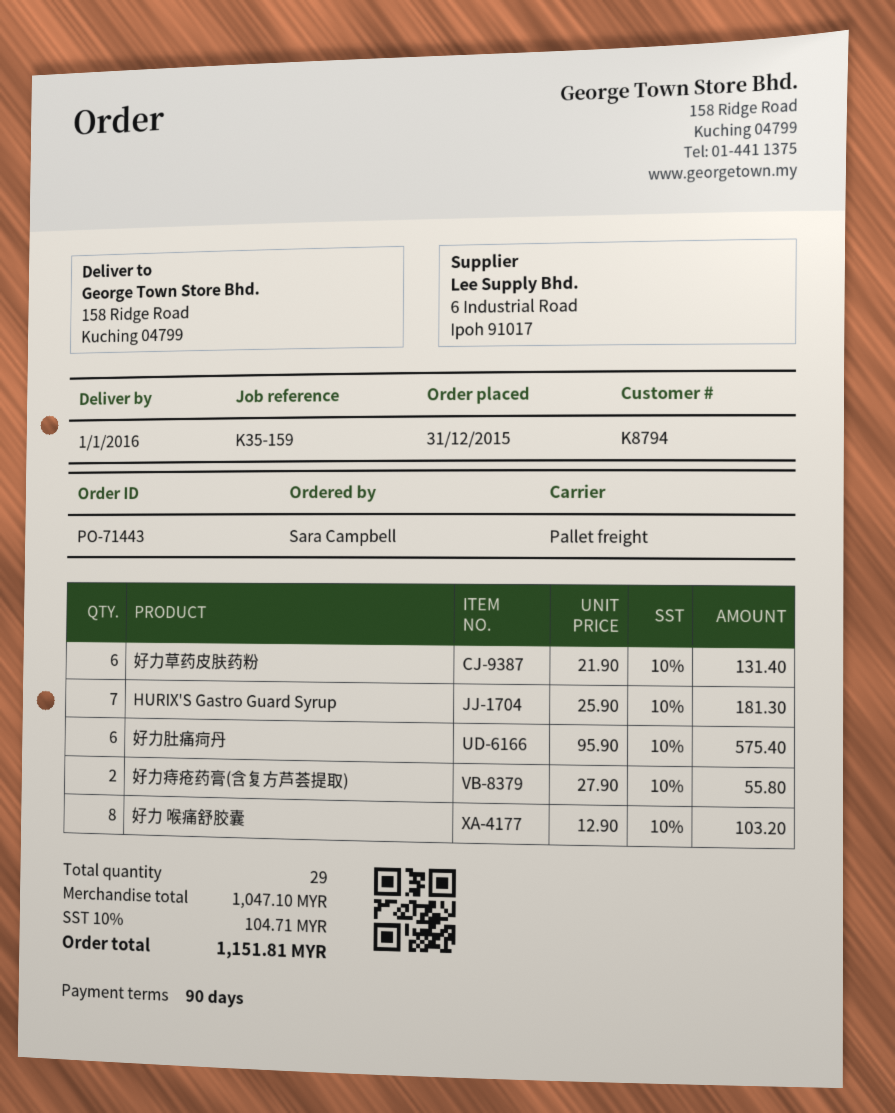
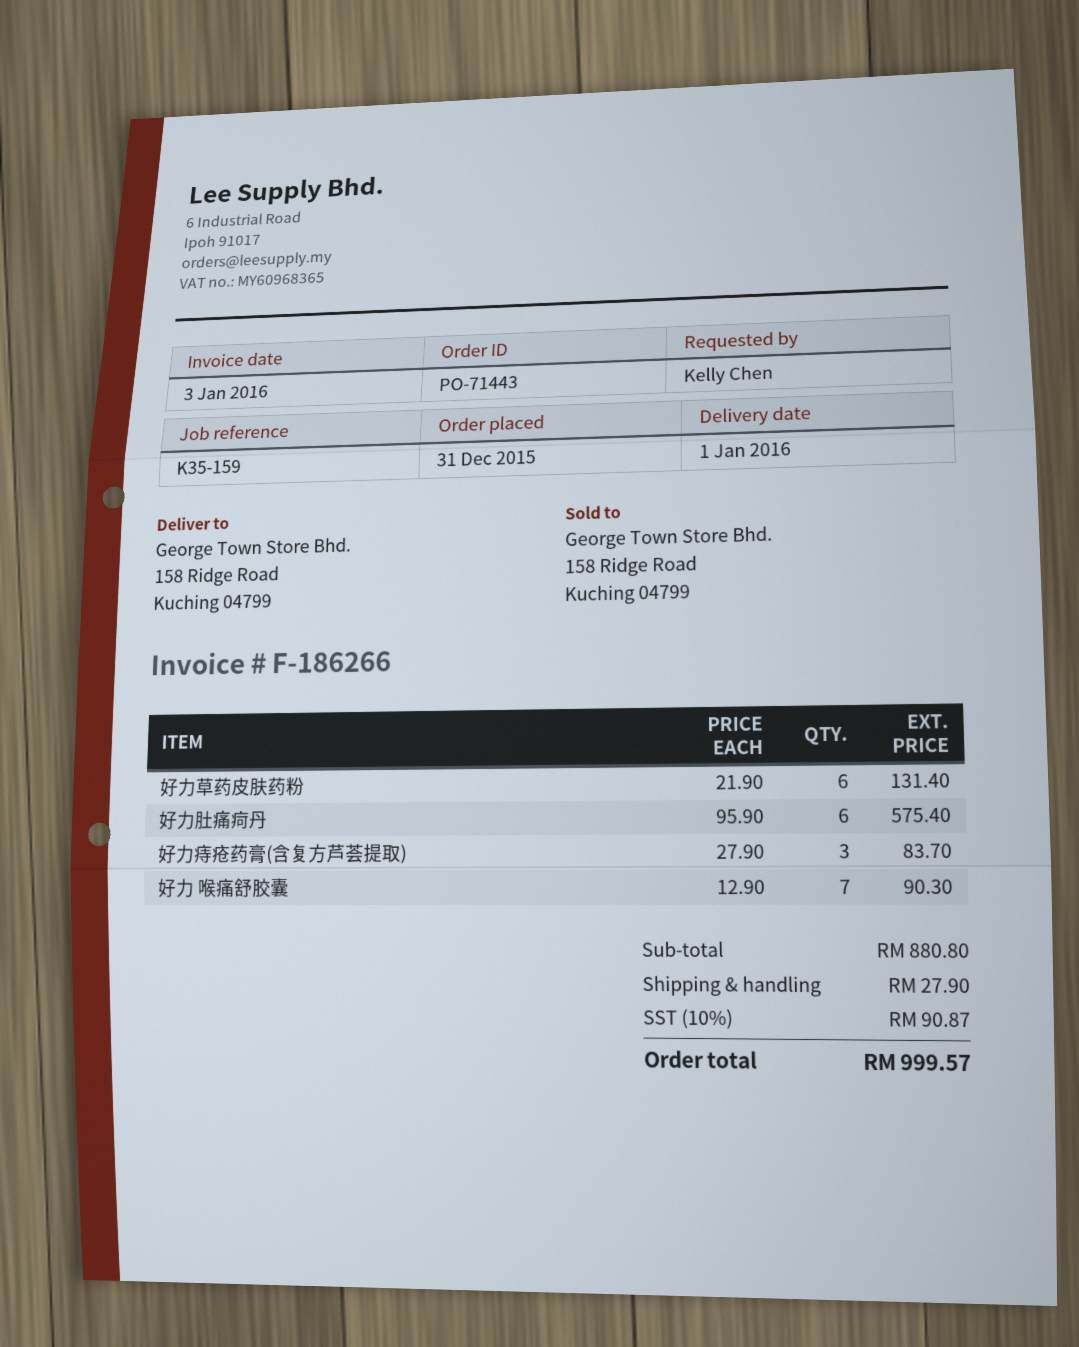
ordered by: Sara Campbell -> Kelly Chen
HURIX'S Gastro Guard Syrup: 7 x 25.90 = 181.30 -> none
好力痔疮药膏(含复方芦荟提取): 2 x 27.90 = 55.80 -> 3 x 27.90 = 83.70
好力 喉痛舒胶囊: 8 x 12.90 = 103.20 -> 7 x 12.90 = 90.30
subtotal: 1047.10 -> 880.80
shipping: none -> 27.90
tax: 10% = 104.71 -> 10% = 90.87
total: 1151.81 -> 999.57

